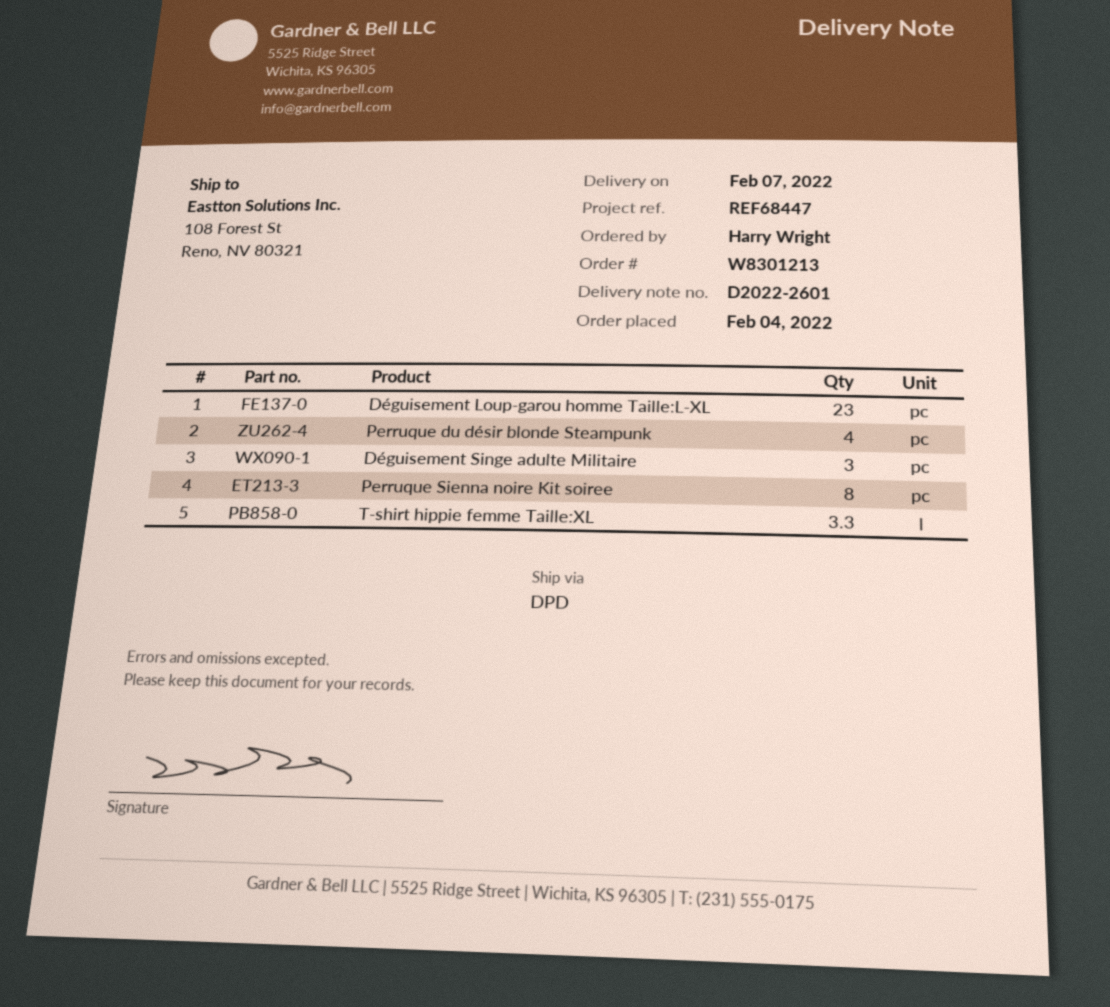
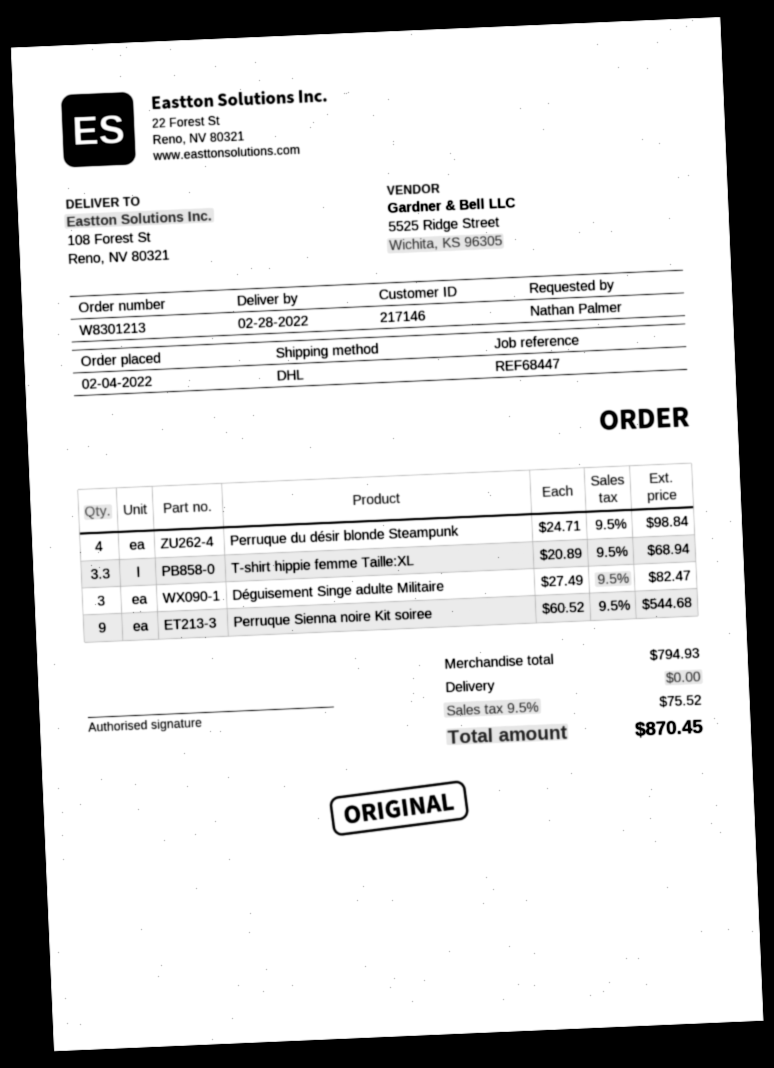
delivery date: 2022-02-07 -> 2022-02-28
ordered by: Harry Wright -> Nathan Palmer
shipping method: DPD -> DHL
Déguisement Loup-garou homme Taille:L-XL: 23 -> none
Perruque Sienna noire Kit soiree: 8 -> 9

